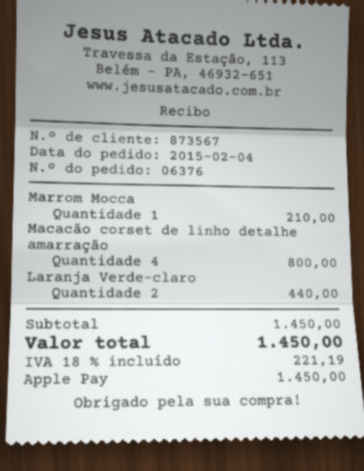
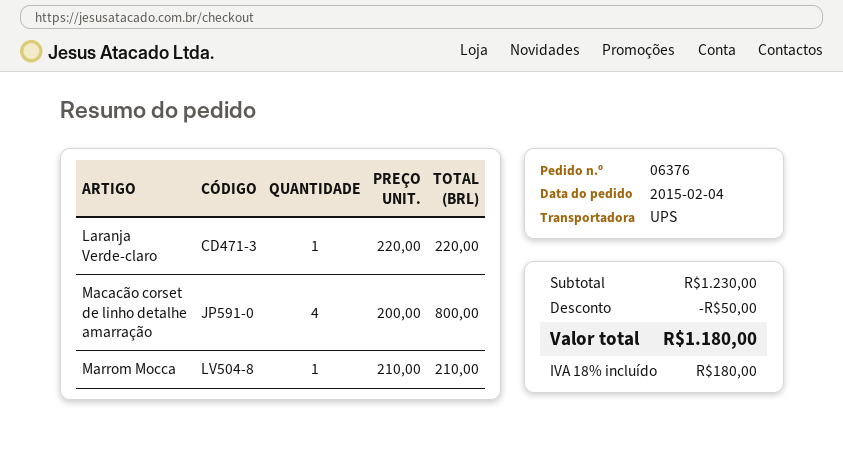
Laranja Verde-claro: 2 for 440.00 -> 1 for 220.00
subtotal: 1450.00 -> 1230.00
discount: none -> 50.00
tax: 18% = 221.19 -> 18% = 180.00
total: 1450.00 -> 1180.00

